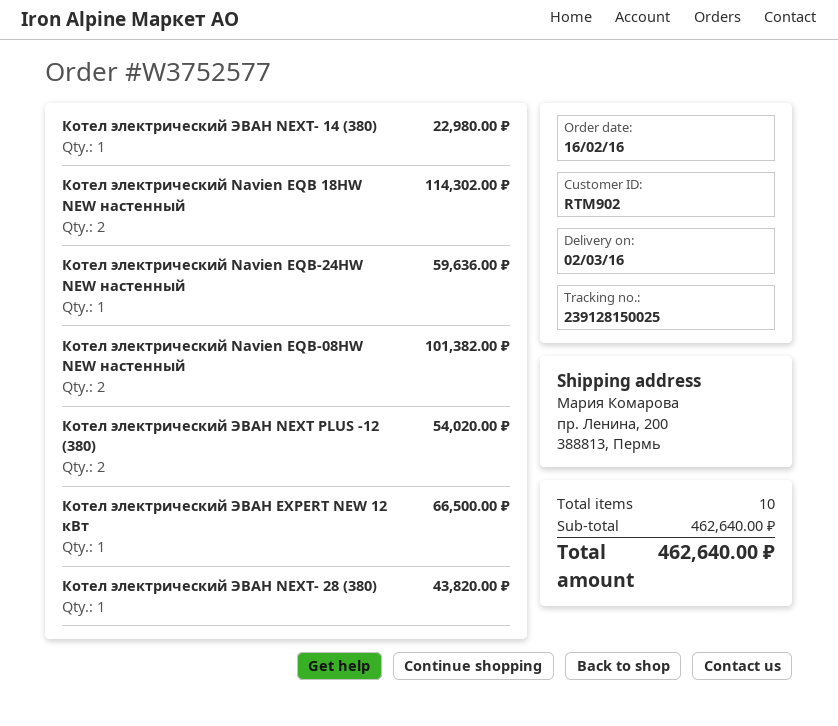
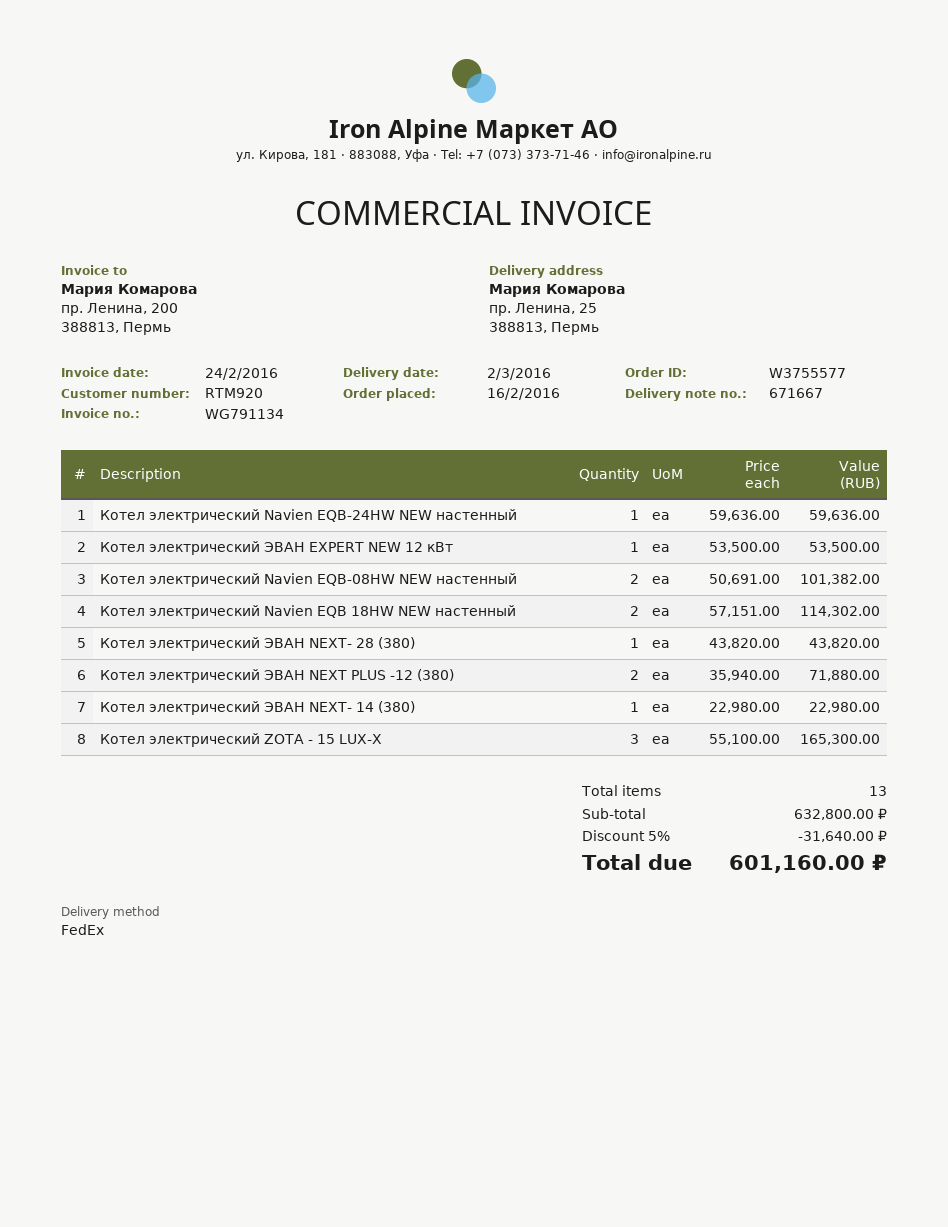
order number: W3752577 -> W3755577
customer number: RTM902 -> RTM920
ship to: пр. Ленина, 200, 388813, Пермь -> пр. Ленина, 25, 388813, Пермь
Котел электрический ЭВАН NEXT PLUS -12 (380): 2 for 54020.00 -> 2 for 71880.00
Котел электрический ЭВАН EXPERT NEW 12 кВт: 1 for 66500.00 -> 1 for 53500.00
Котел электрический ZOTA - 15 LUX-X: none -> 3 for 165300.00
total quantity: 10 -> 13
subtotal: 462640.00 -> 632800.00
discount: none -> 5% = 31640.00
total: 462640.00 -> 601160.00

